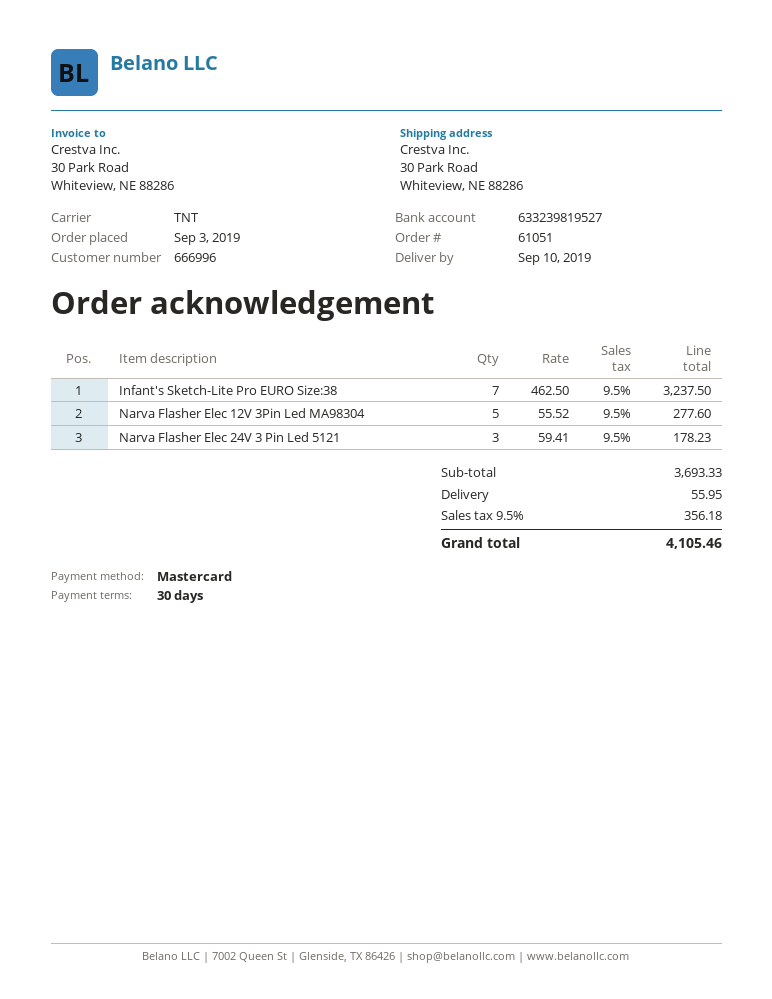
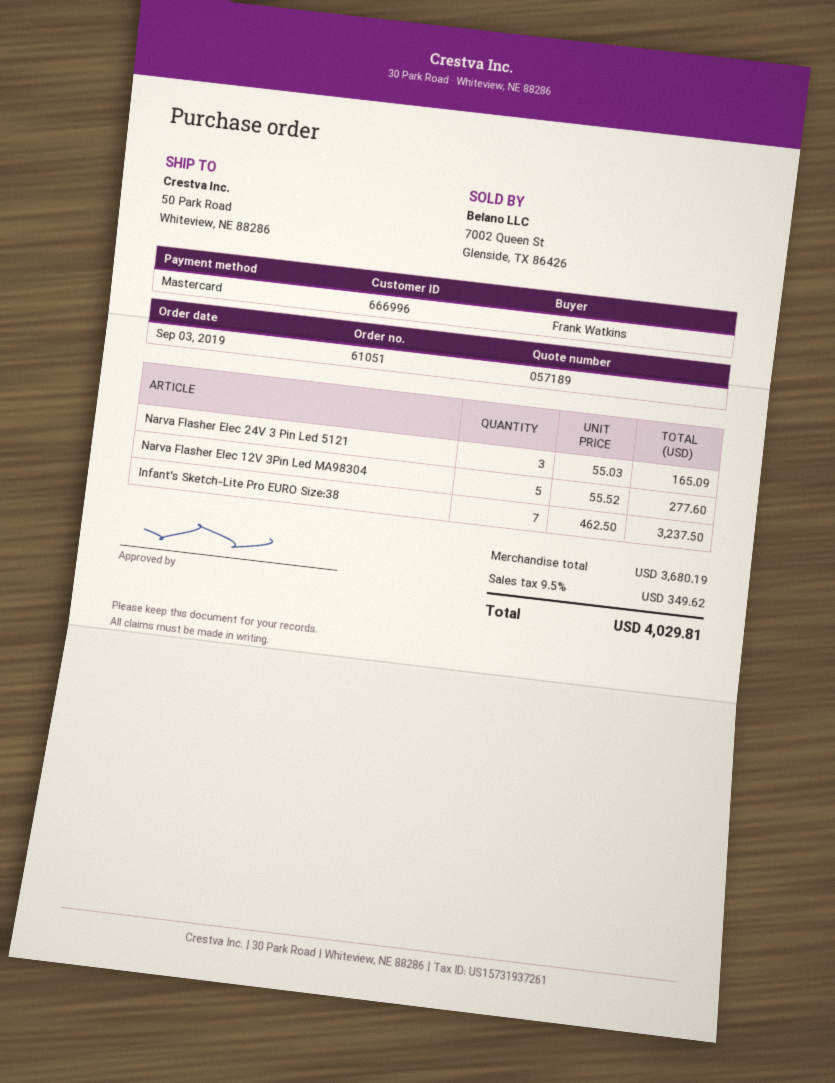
ship to: 30 Park Road, Whiteview, NE 88286 -> 50 Park Road, Whiteview, NE 88286
Narva Flasher Elec 24V 3 Pin Led 5121: 3 x 59.41 = 178.23 -> 3 x 55.03 = 165.09
subtotal: 3693.33 -> 3680.19
shipping: 55.95 -> none
tax: 9.5% = 356.18 -> 9.5% = 349.62
total: 4105.46 -> 4029.81

